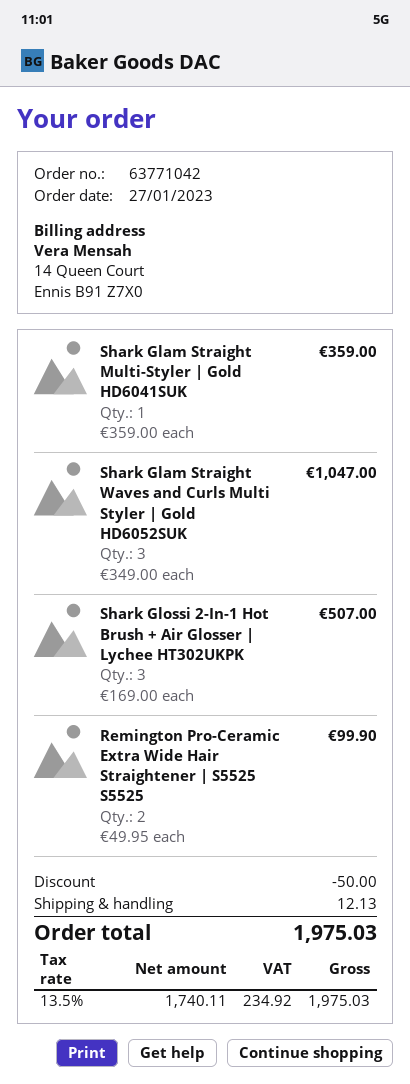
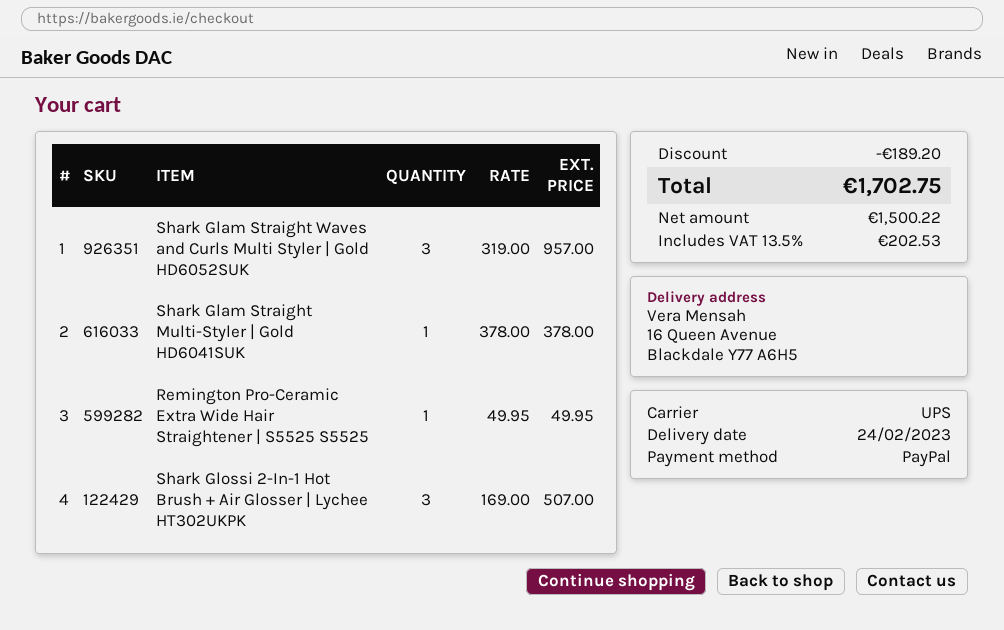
Shark Glam Straight Multi-Styler | Gold HD6041SUK: 1 x 359.00 = 359.00 -> 1 x 378.00 = 378.00
Shark Glam Straight Waves and Curls Multi Styler | Gold HD6052SUK: 3 x 349.00 = 1047.00 -> 3 x 319.00 = 957.00
Remington Pro-Ceramic Extra Wide Hair Straightener | S5525 S5525: 2 x 49.95 = 99.90 -> 1 x 49.95 = 49.95
discount: 50.00 -> 189.20
shipping: 12.13 -> none
net: 1740.11 -> 1500.22
tax: 13.5% = 234.92 -> 13.5% = 202.53
total: 1975.03 -> 1702.75

